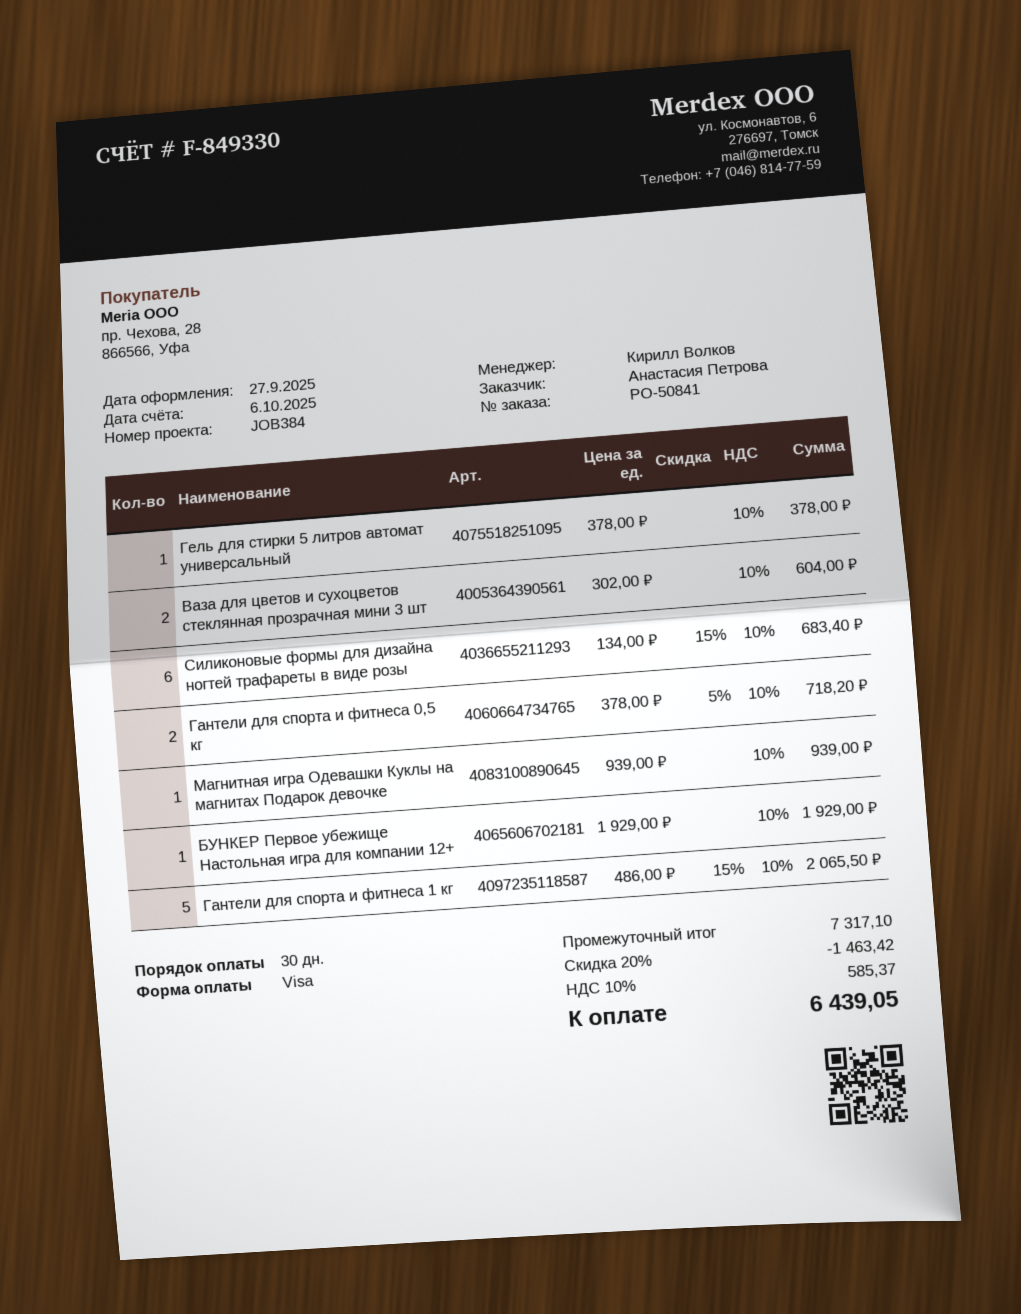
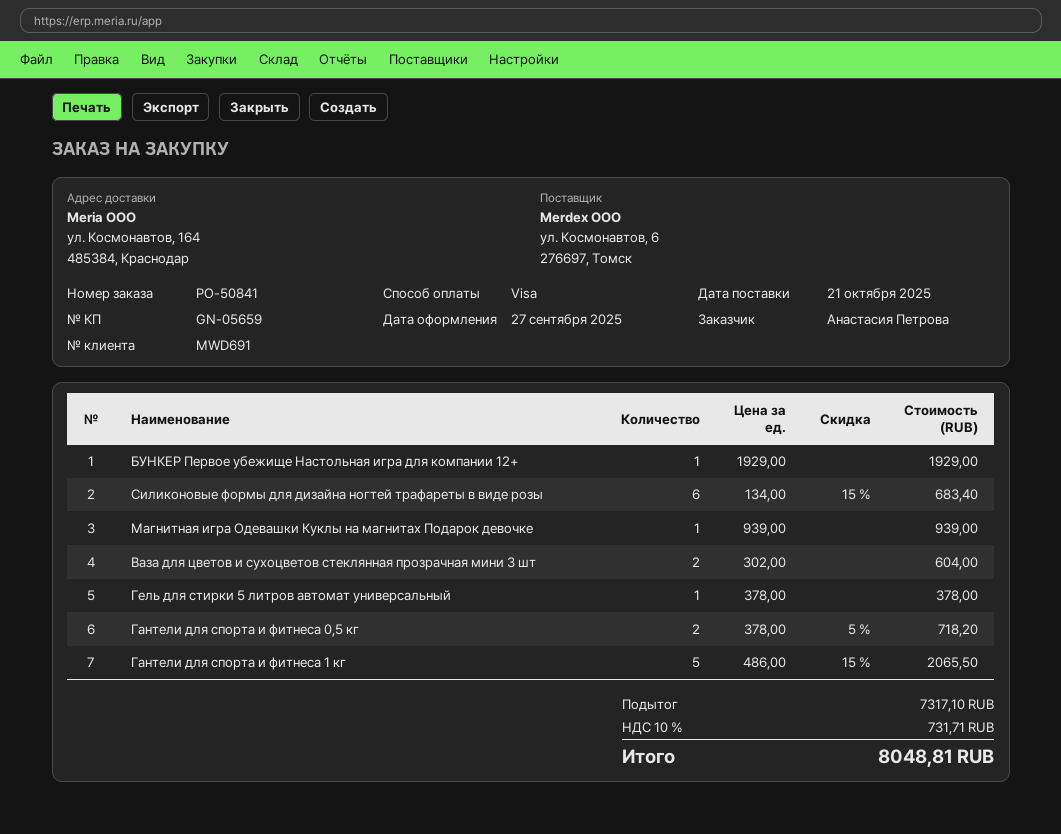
discount: 20% = 1463.42 -> none
tax: 10% = 585.37 -> 10% = 731.71
total: 6439.05 -> 8048.81

